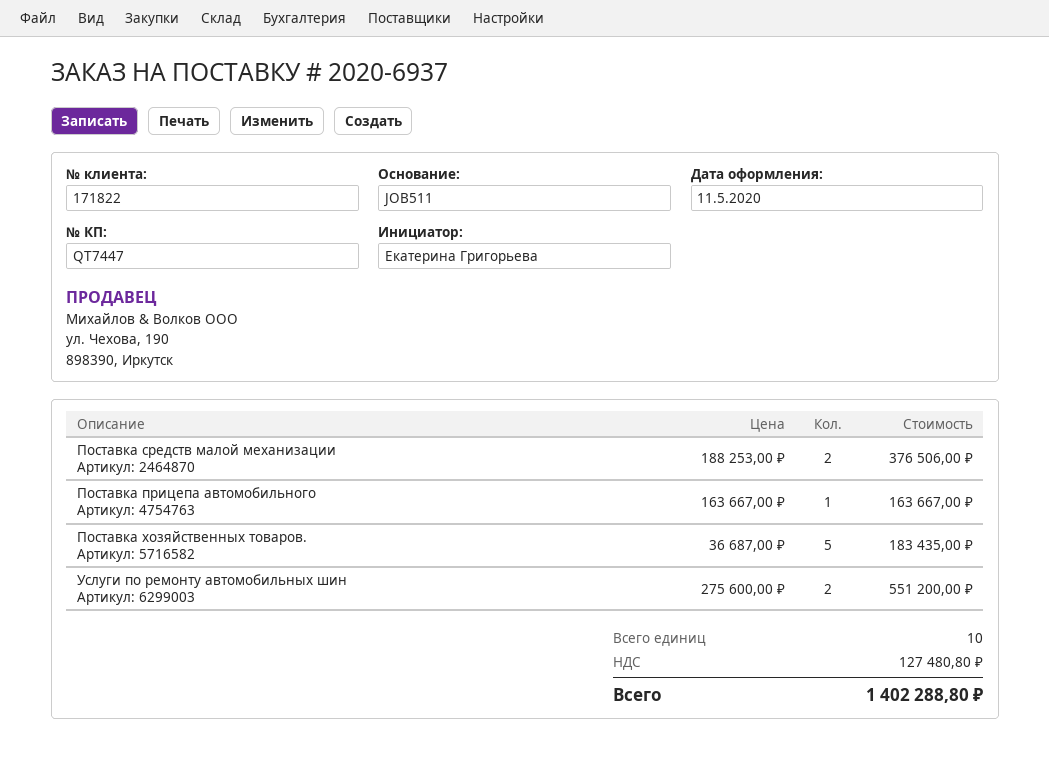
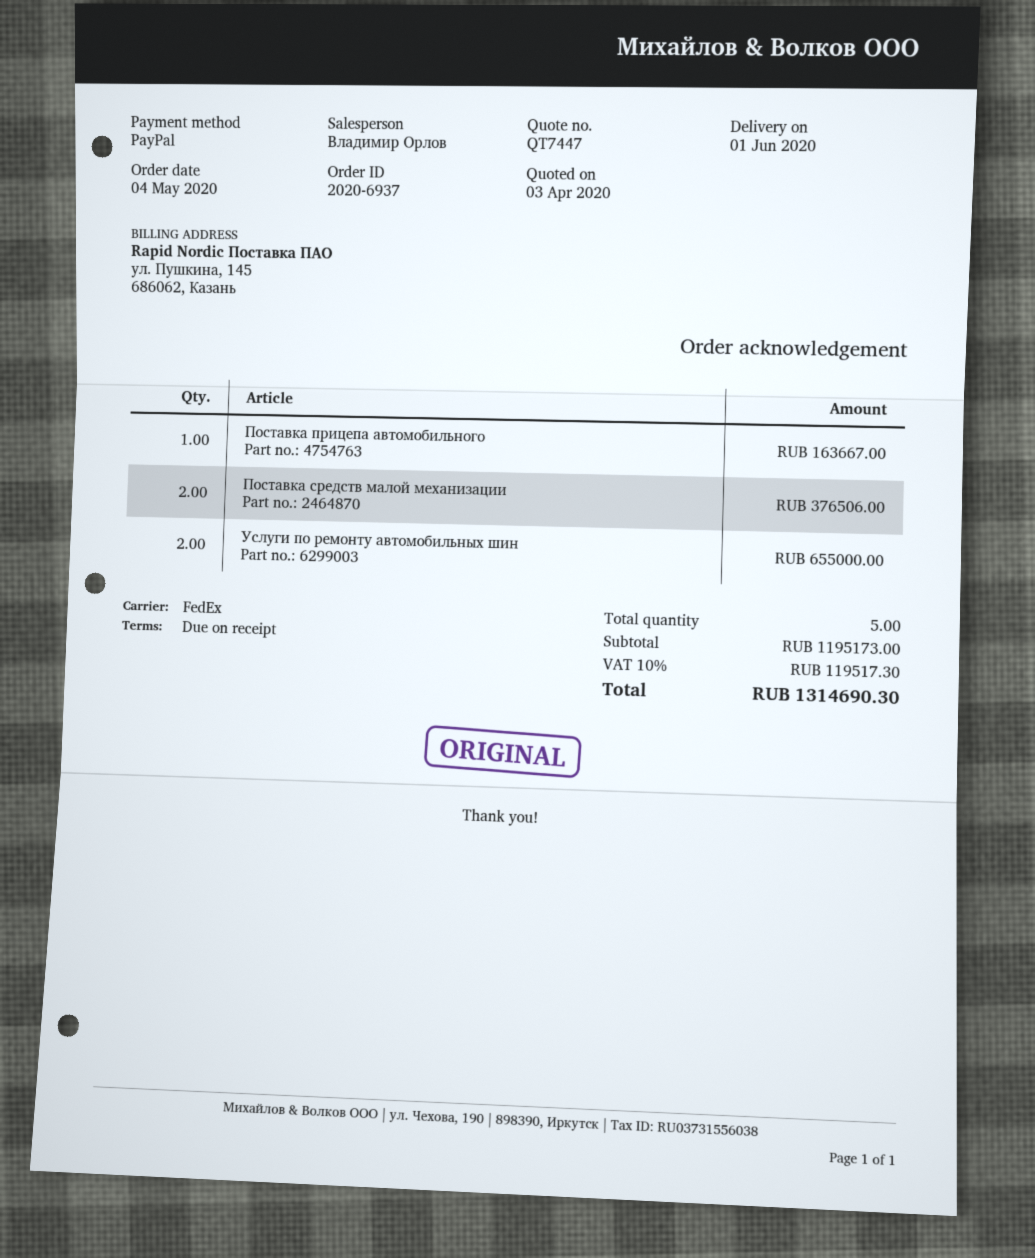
order date: 2020-05-11 -> 2020-05-04
Поставка хозяйственных товаров.: 5 for 183435.00 -> none
Услуги по ремонту автомобильных шин: 2 for 551200.00 -> 2 for 655000.00
total quantity: 10 -> 5
tax: 127480.80 -> 119517.30
total: 1402288.80 -> 1314690.30

